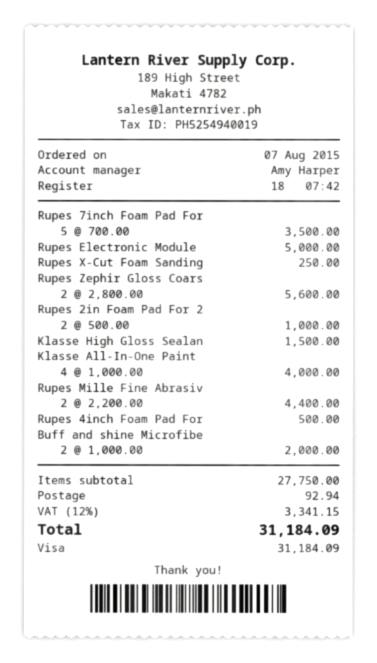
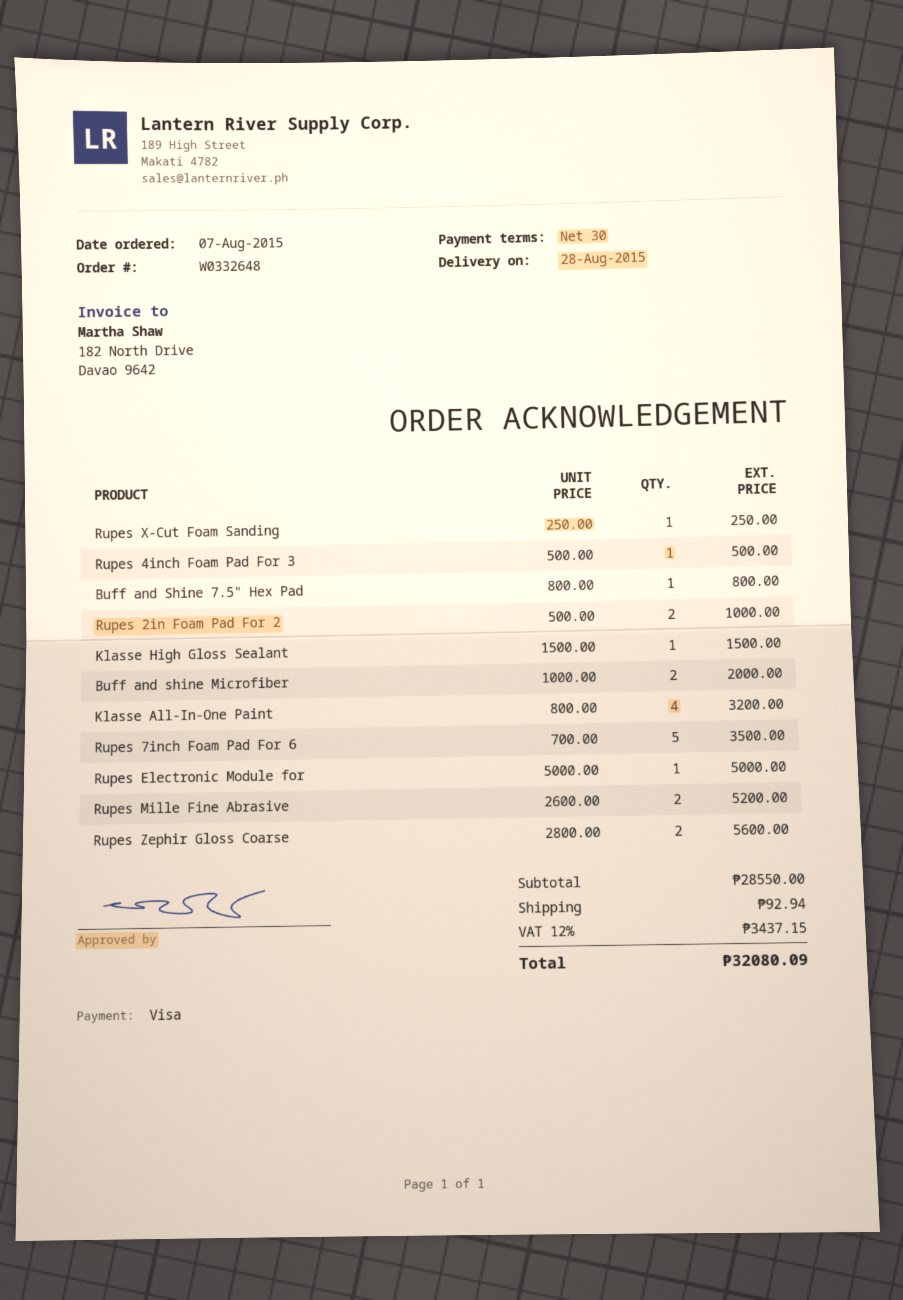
Klasse All-In-One Paint: 4 x 1000.00 = 4000.00 -> 4 x 800.00 = 3200.00
Rupes Mille Fine Abrasiv: 2 x 2200.00 = 4400.00 -> 2 x 2600.00 = 5200.00
Buff and Shine 7.5" Hex Pad: none -> 1 x 800.00 = 800.00
subtotal: 27750.00 -> 28550.00
tax: 12% = 3341.15 -> 12% = 3437.15
total: 31184.09 -> 32080.09

